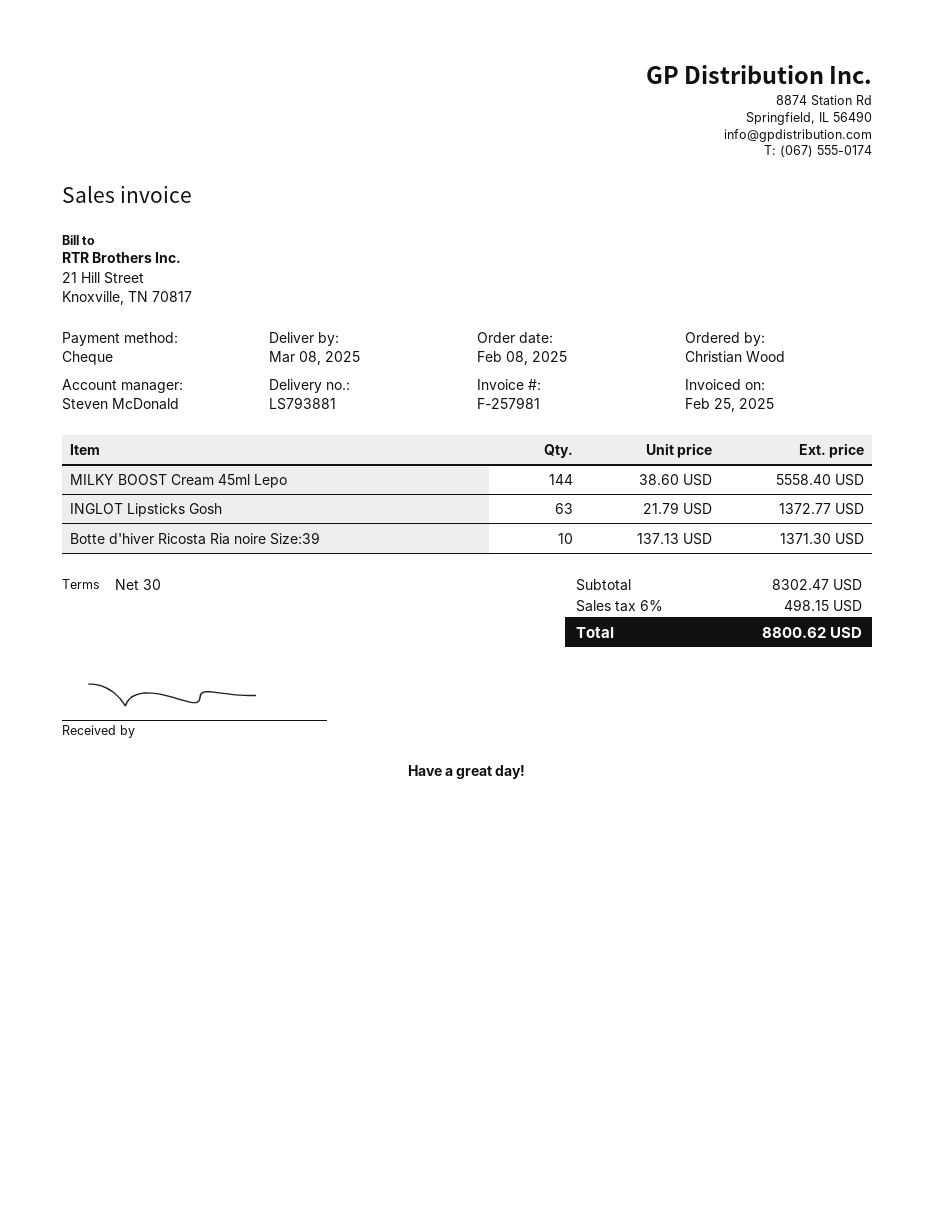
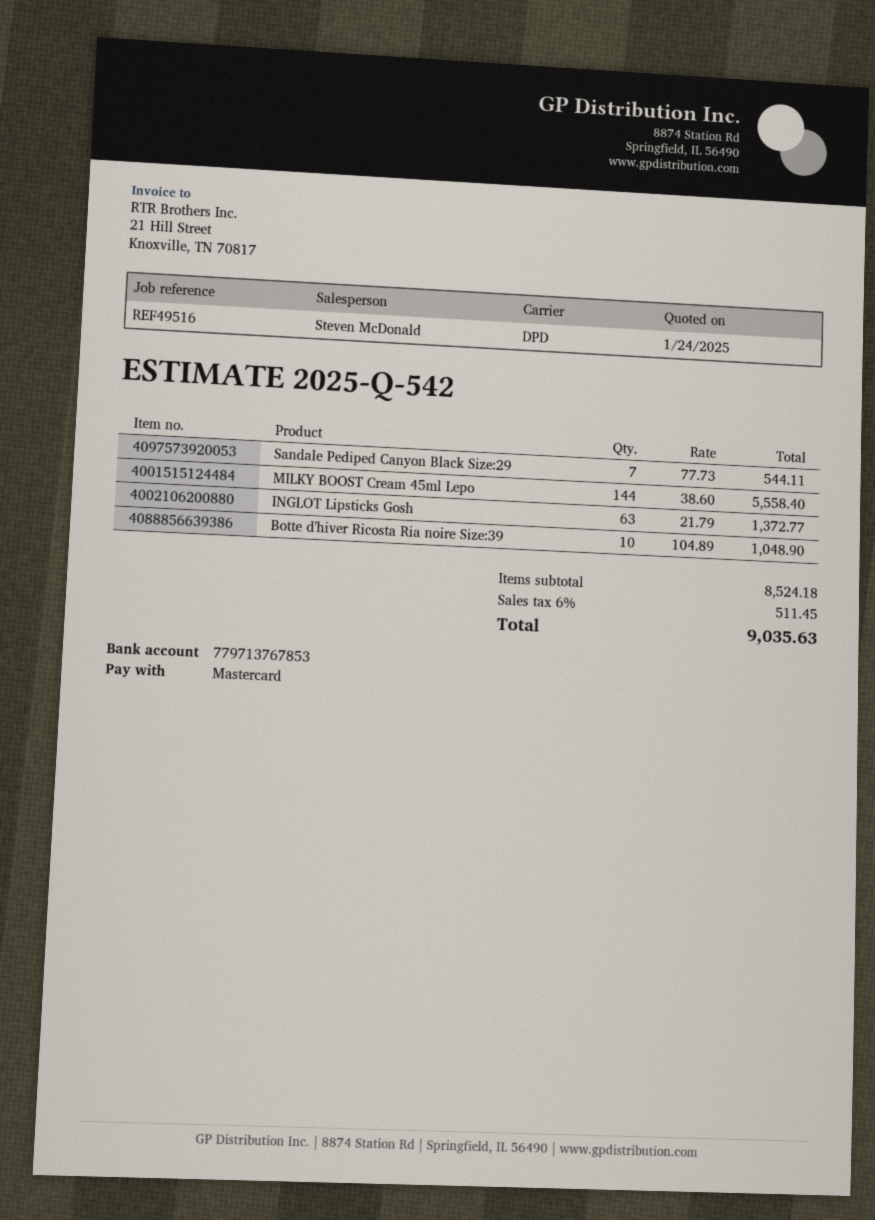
payment method: cheque -> Mastercard
Botte d'hiver Ricosta Ria noire Size:39: 10 x 137.13 = 1371.30 -> 10 x 104.89 = 1048.90
Sandale Pediped Canyon Black Size:29: none -> 7 x 77.73 = 544.11
subtotal: 8302.47 -> 8524.18
tax: 6% = 498.15 -> 6% = 511.45
total: 8800.62 -> 9035.63

